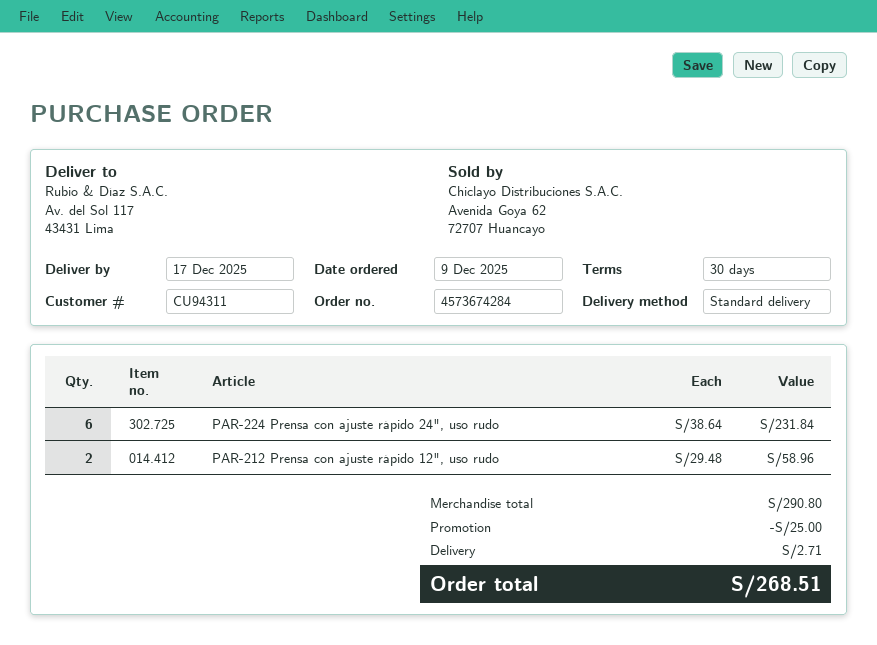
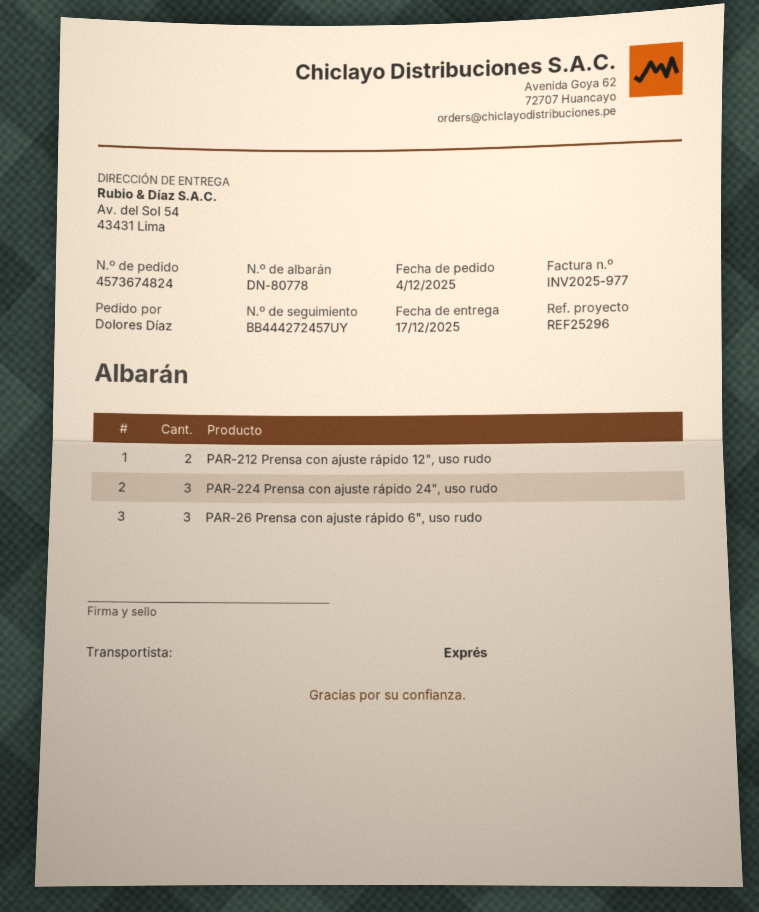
order number: 4573674284 -> 4573674824
order date: 2025-12-09 -> 2025-12-04
shipping method: standard -> express
ship to: Av. del Sol 117, 43431 Lima -> Av. del Sol 54, 43431 Lima
PAR-224 Prensa con ajuste rápido 24", uso rudo: 6 -> 3
PAR-26 Prensa con ajuste rápido 6", uso rudo: none -> 3

